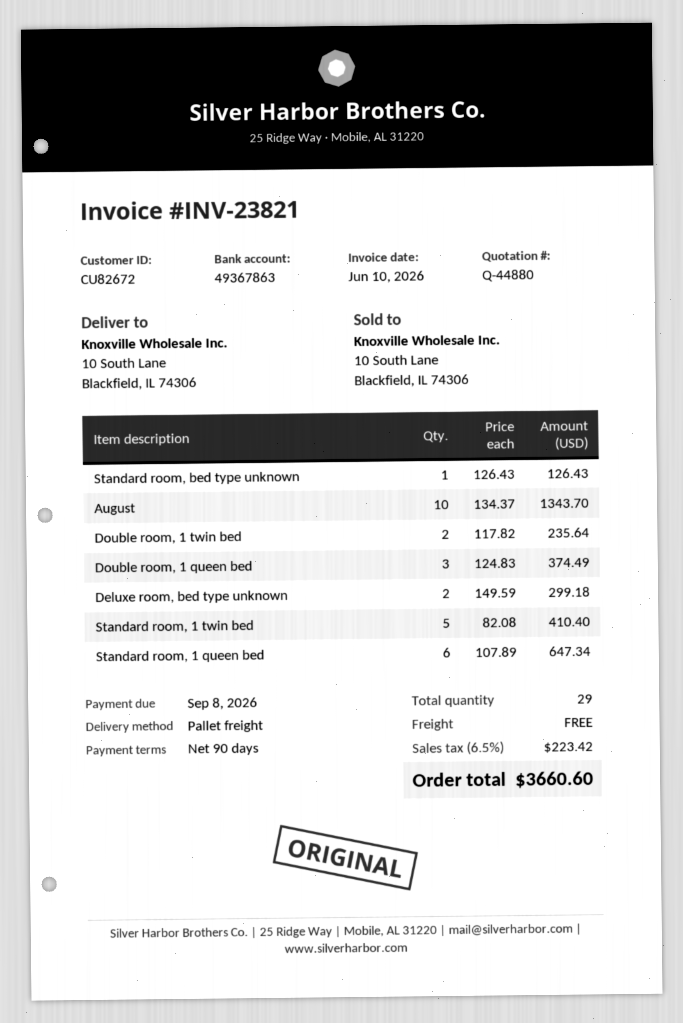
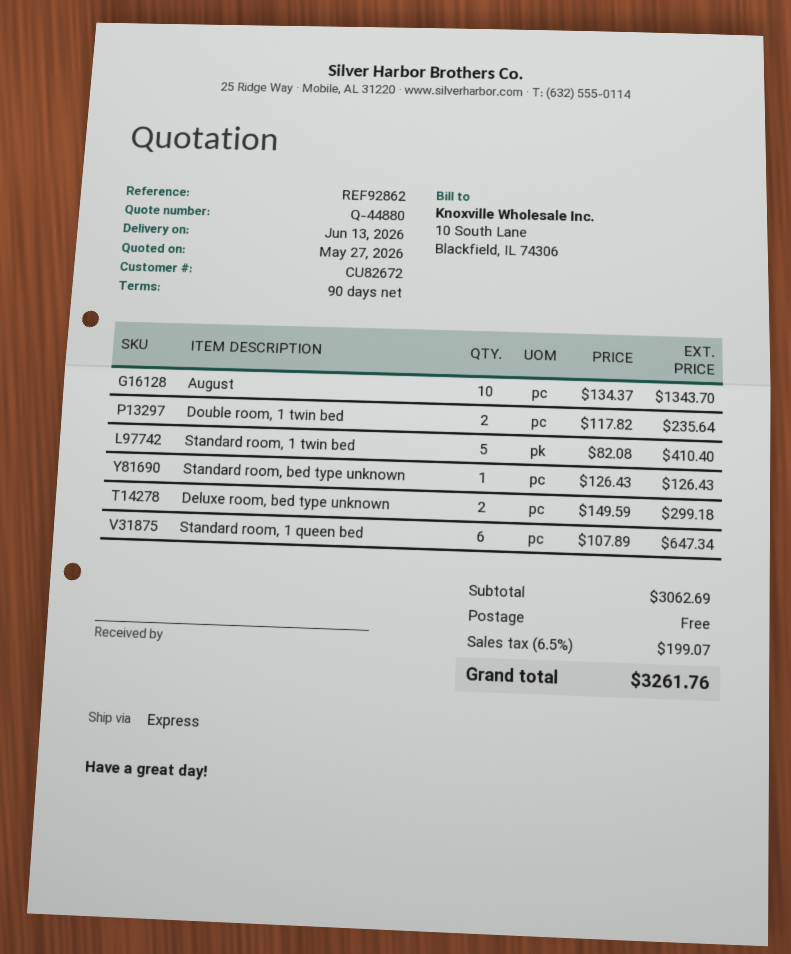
shipping method: pallet freight -> express
Double room, 1 queen bed: 3 x 124.83 = 374.49 -> none
tax: 6.5% = 223.42 -> 6.5% = 199.07
total: 3660.60 -> 3261.76

